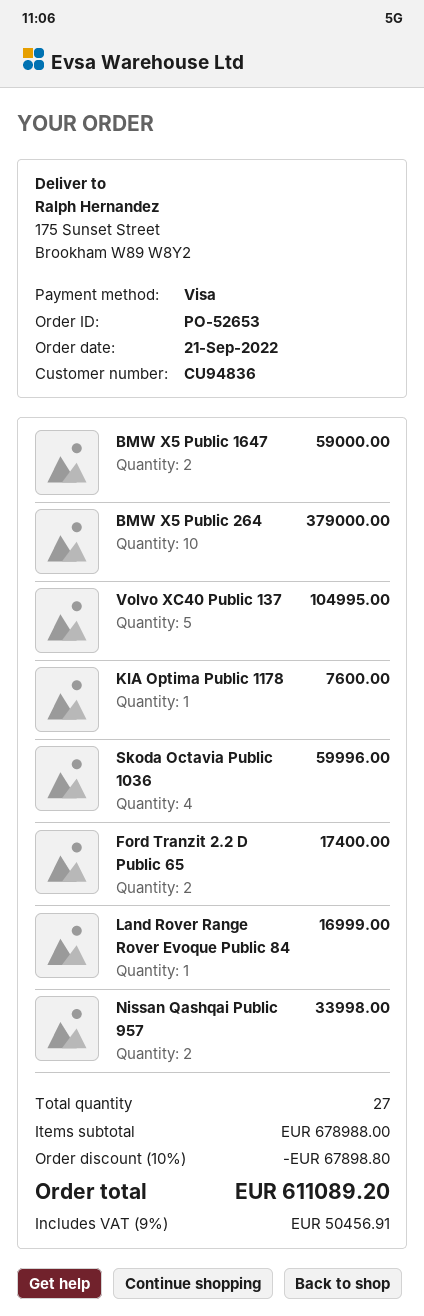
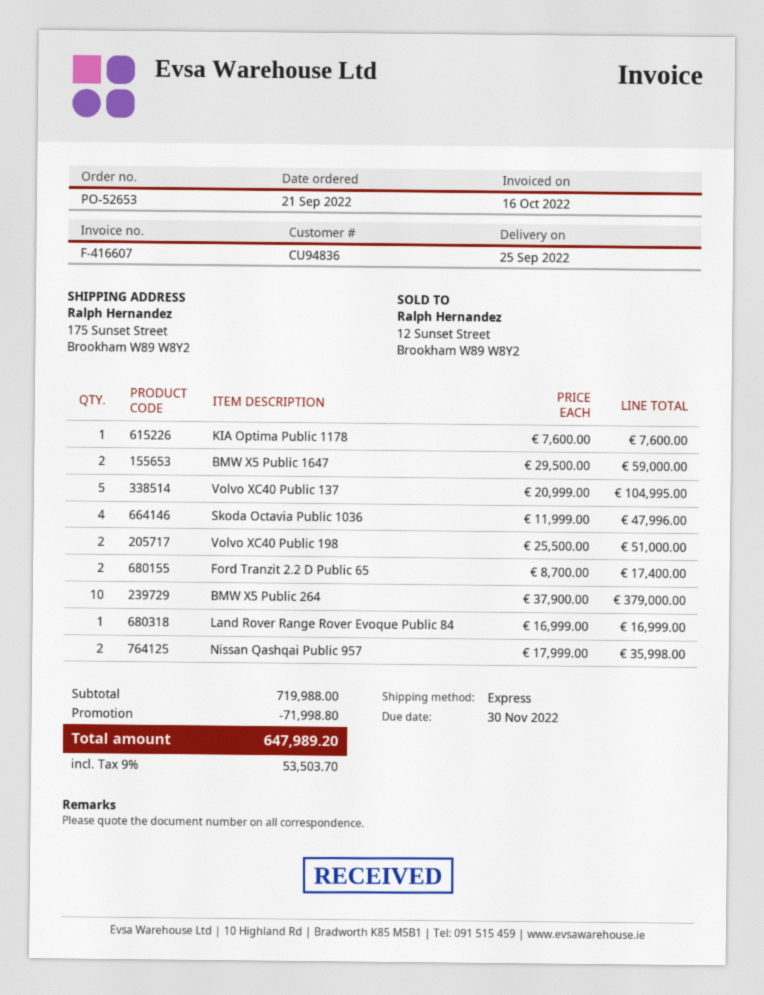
Skoda Octavia Public 1036: 4 for 59996.00 -> 4 for 47996.00
Nissan Qashqai Public 957: 2 for 33998.00 -> 2 for 35998.00
Volvo XC40 Public 198: none -> 2 for 51000.00
subtotal: 678988.00 -> 719988.00
discount: 67898.80 -> 71998.80
tax: 9% = 50456.91 -> 9% = 53503.70
total: 611089.20 -> 647989.20

